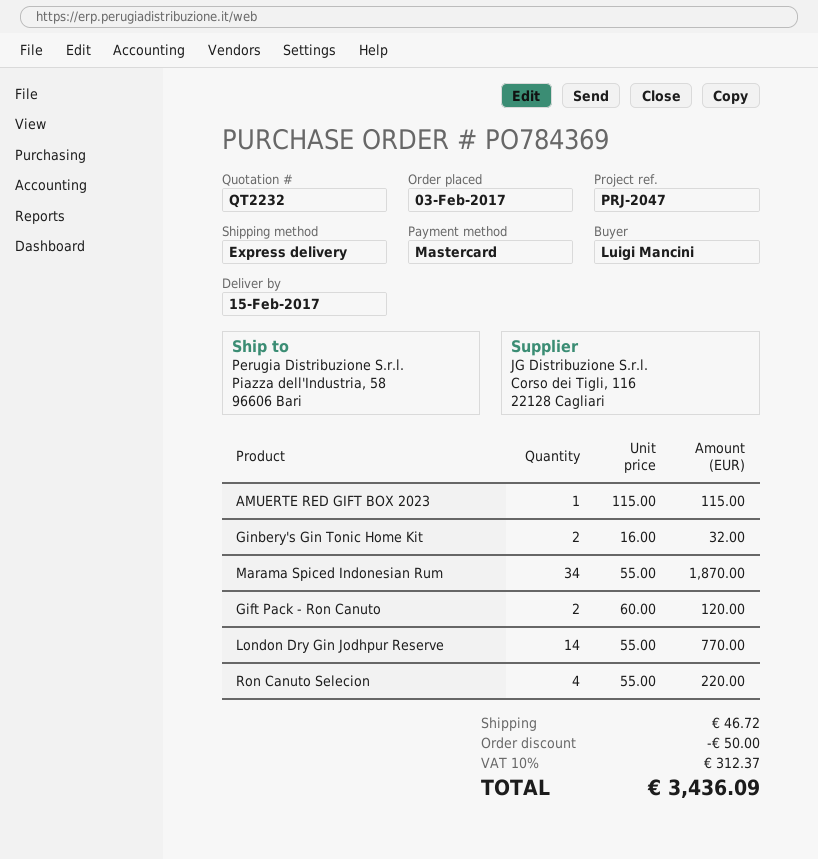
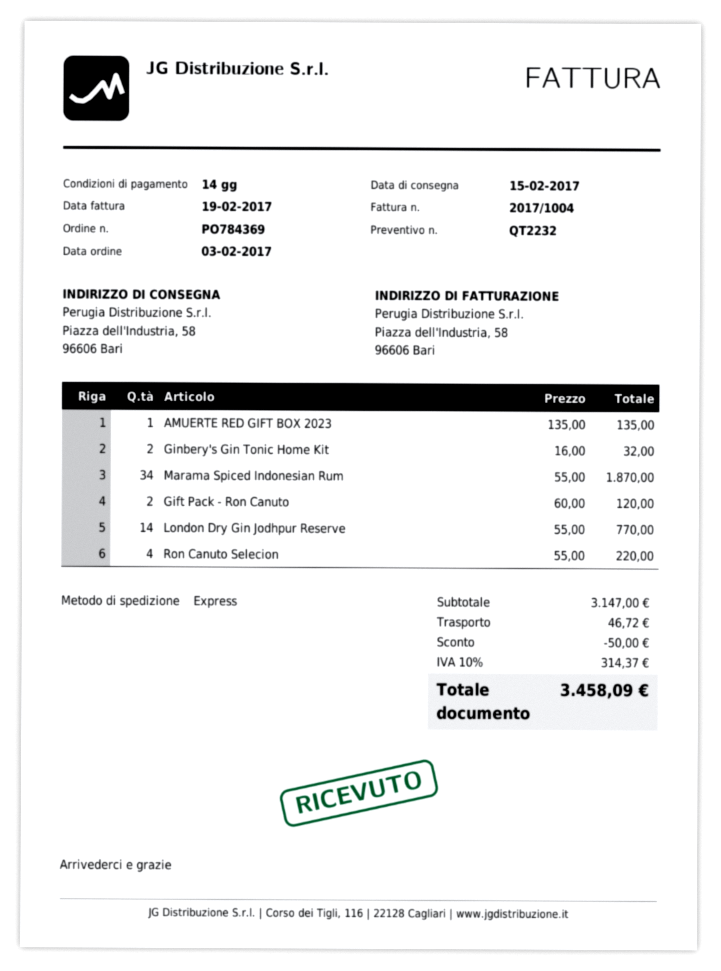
AMUERTE RED GIFT BOX 2023: 1 x 115.00 = 115.00 -> 1 x 135.00 = 135.00
tax: 10% = 312.37 -> 10% = 314.37
total: 3436.09 -> 3458.09

